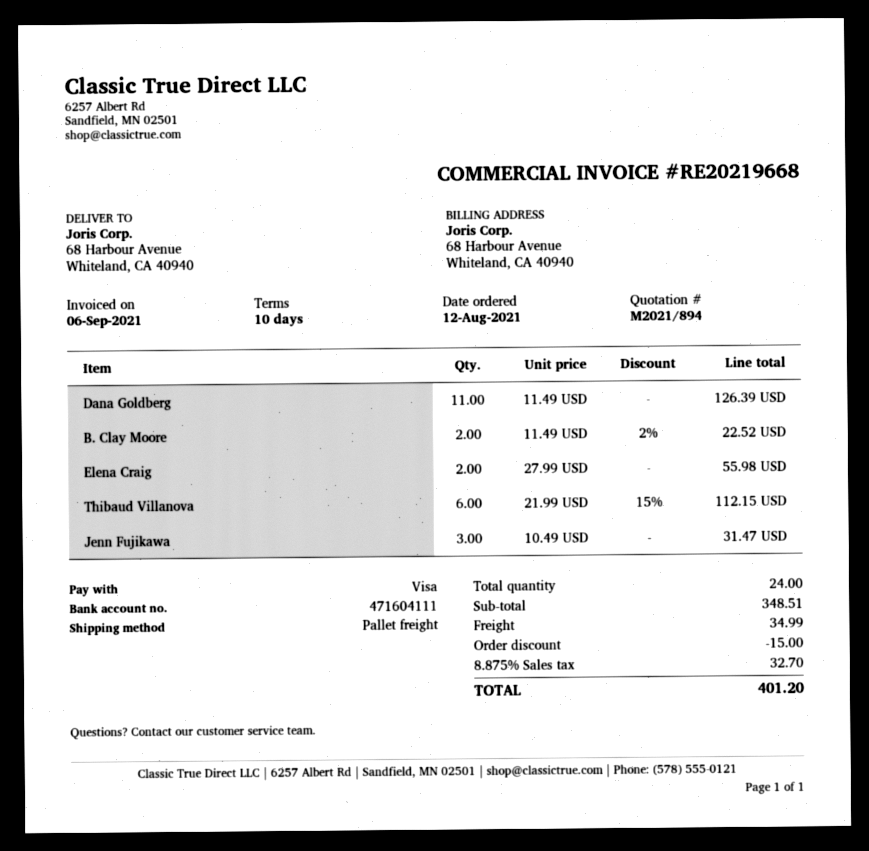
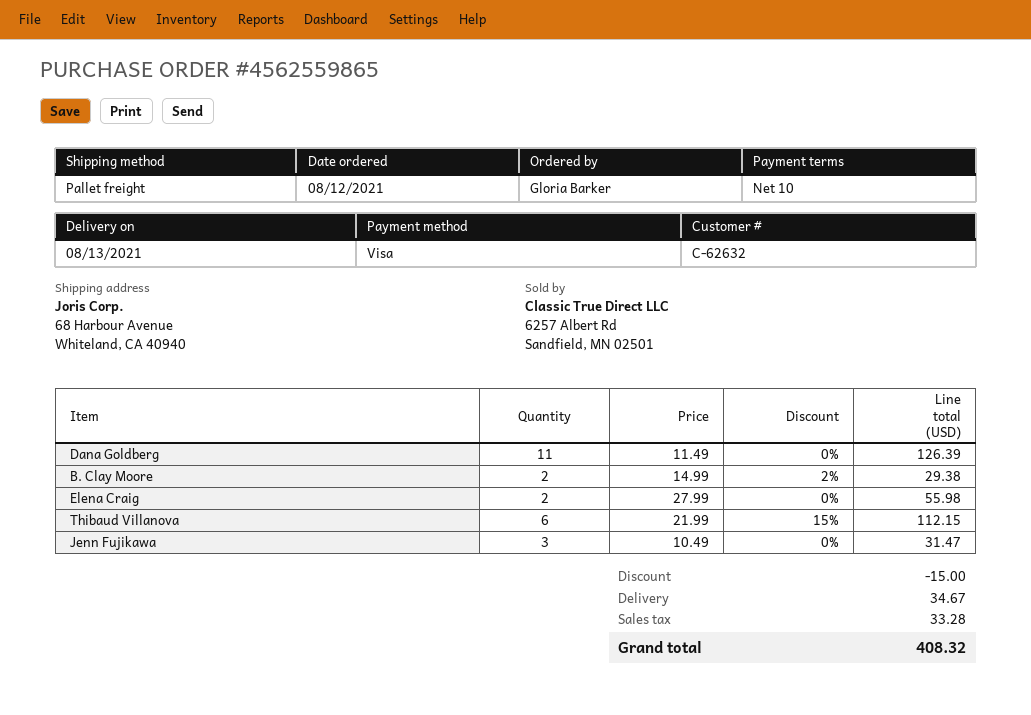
B. Clay Moore: 2 x 11.49 - 2% = 22.52 -> 2 x 14.99 - 2% = 29.38
shipping: 34.99 -> 34.67
tax: 32.70 -> 33.28
total: 401.20 -> 408.32

